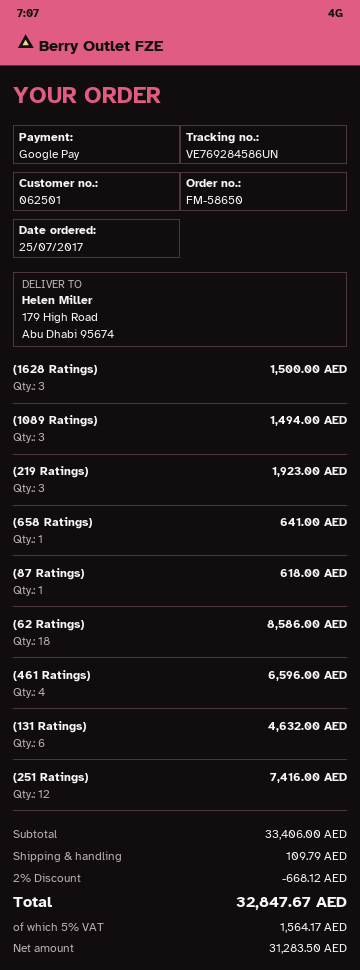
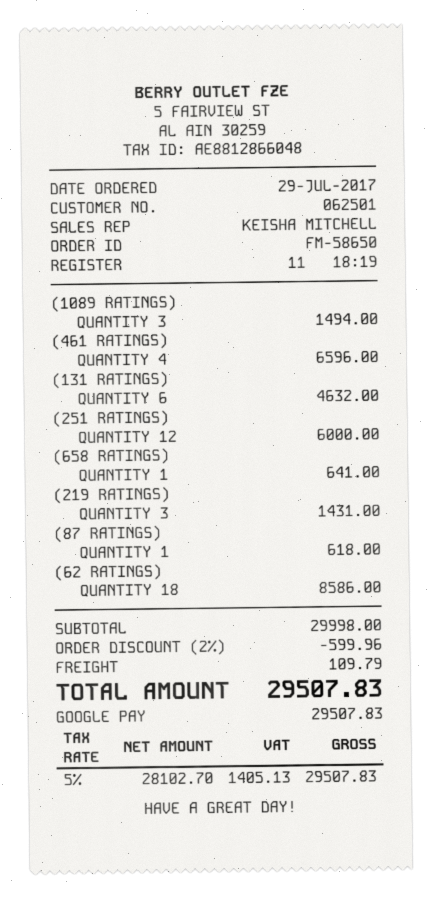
order date: 2017-07-25 -> 2017-07-29
(1628 Ratings): 3 for 1500.00 -> none
(219 Ratings): 3 for 1923.00 -> 3 for 1431.00
(251 Ratings): 12 for 7416.00 -> 12 for 6000.00
subtotal: 33406.00 -> 29998.00
discount: 2% = 668.12 -> 2% = 599.96
net: 31283.50 -> 28102.70
tax: 5% = 1564.17 -> 5% = 1405.13
total: 32847.67 -> 29507.83

